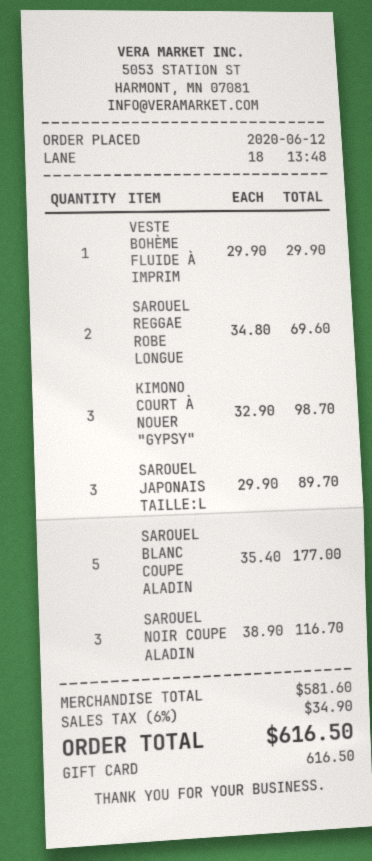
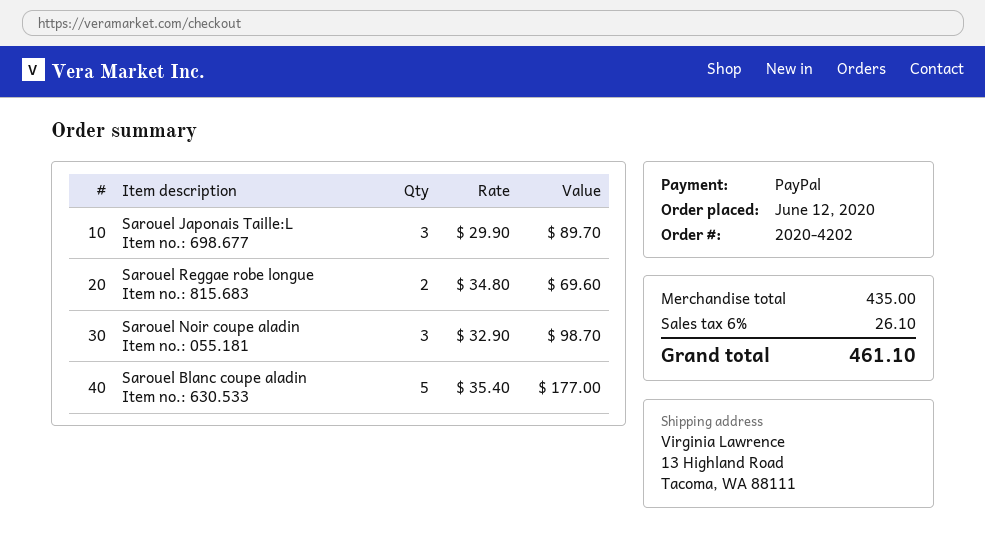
payment method: gift card -> PayPal
VESTE BOHÈME FLUIDE À IMPRIM: 1 x 29.90 = 29.90 -> none
KIMONO COURT À NOUER "GYPSY": 3 x 32.90 = 98.70 -> none
SAROUEL NOIR COUPE ALADIN: 3 x 38.90 = 116.70 -> 3 x 32.90 = 98.70
subtotal: 581.60 -> 435.00
tax: 6% = 34.90 -> 6% = 26.10
total: 616.50 -> 461.10

